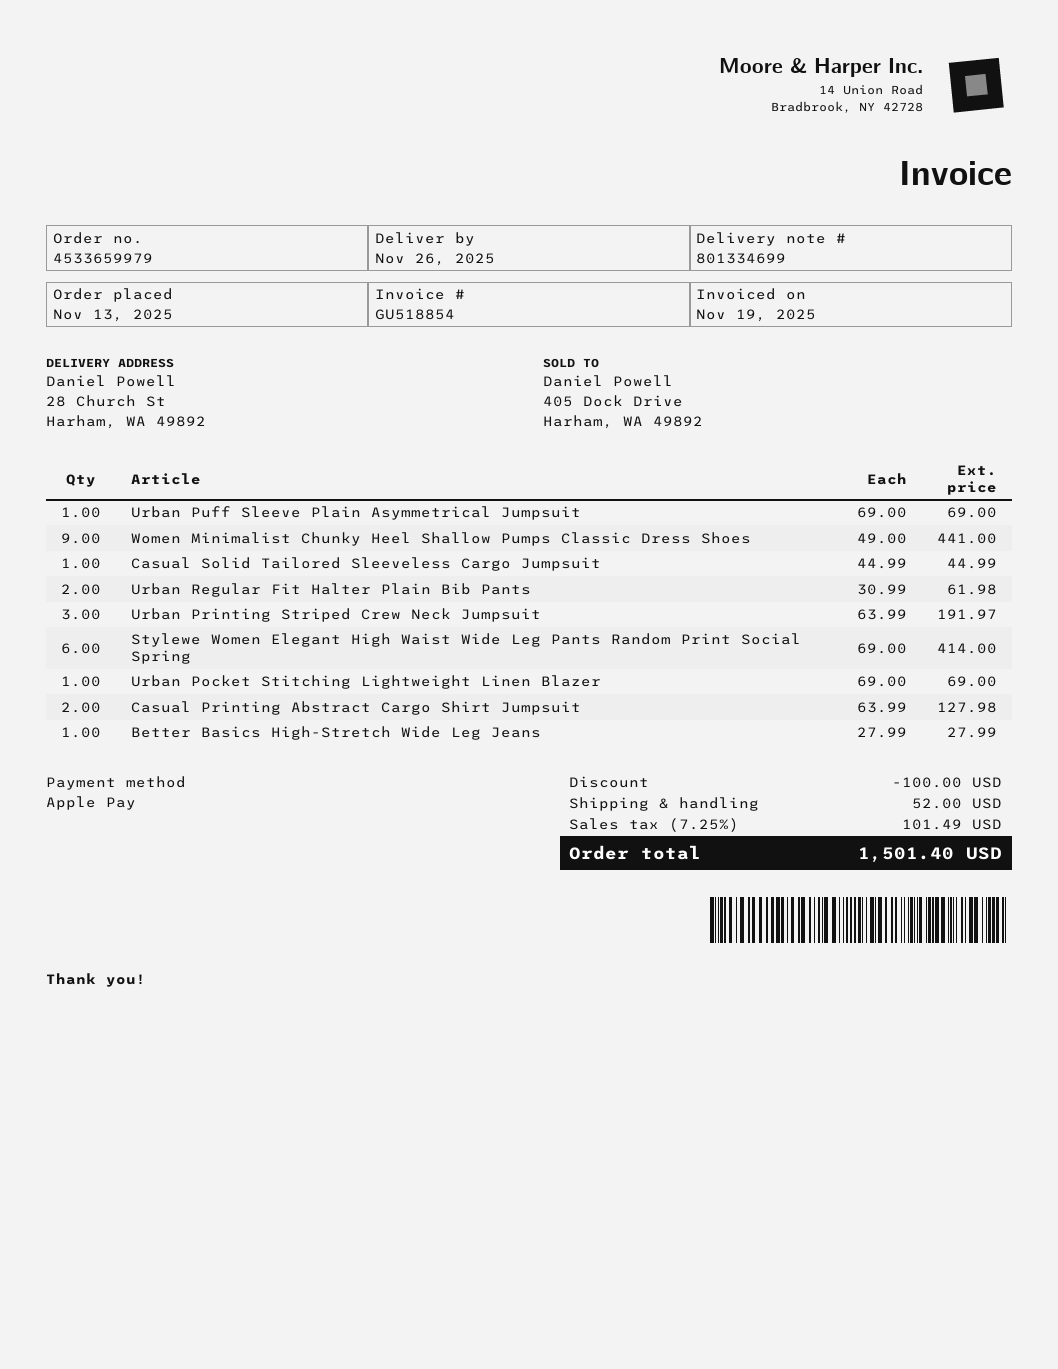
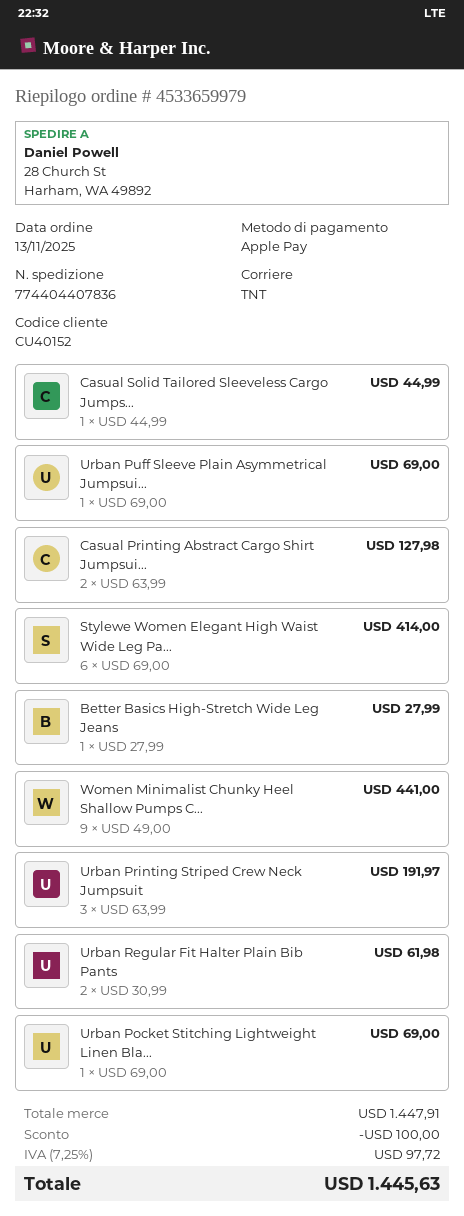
shipping: 52.00 -> none
tax: 7.25% = 101.49 -> 7.25% = 97.72
total: 1501.40 -> 1445.63

